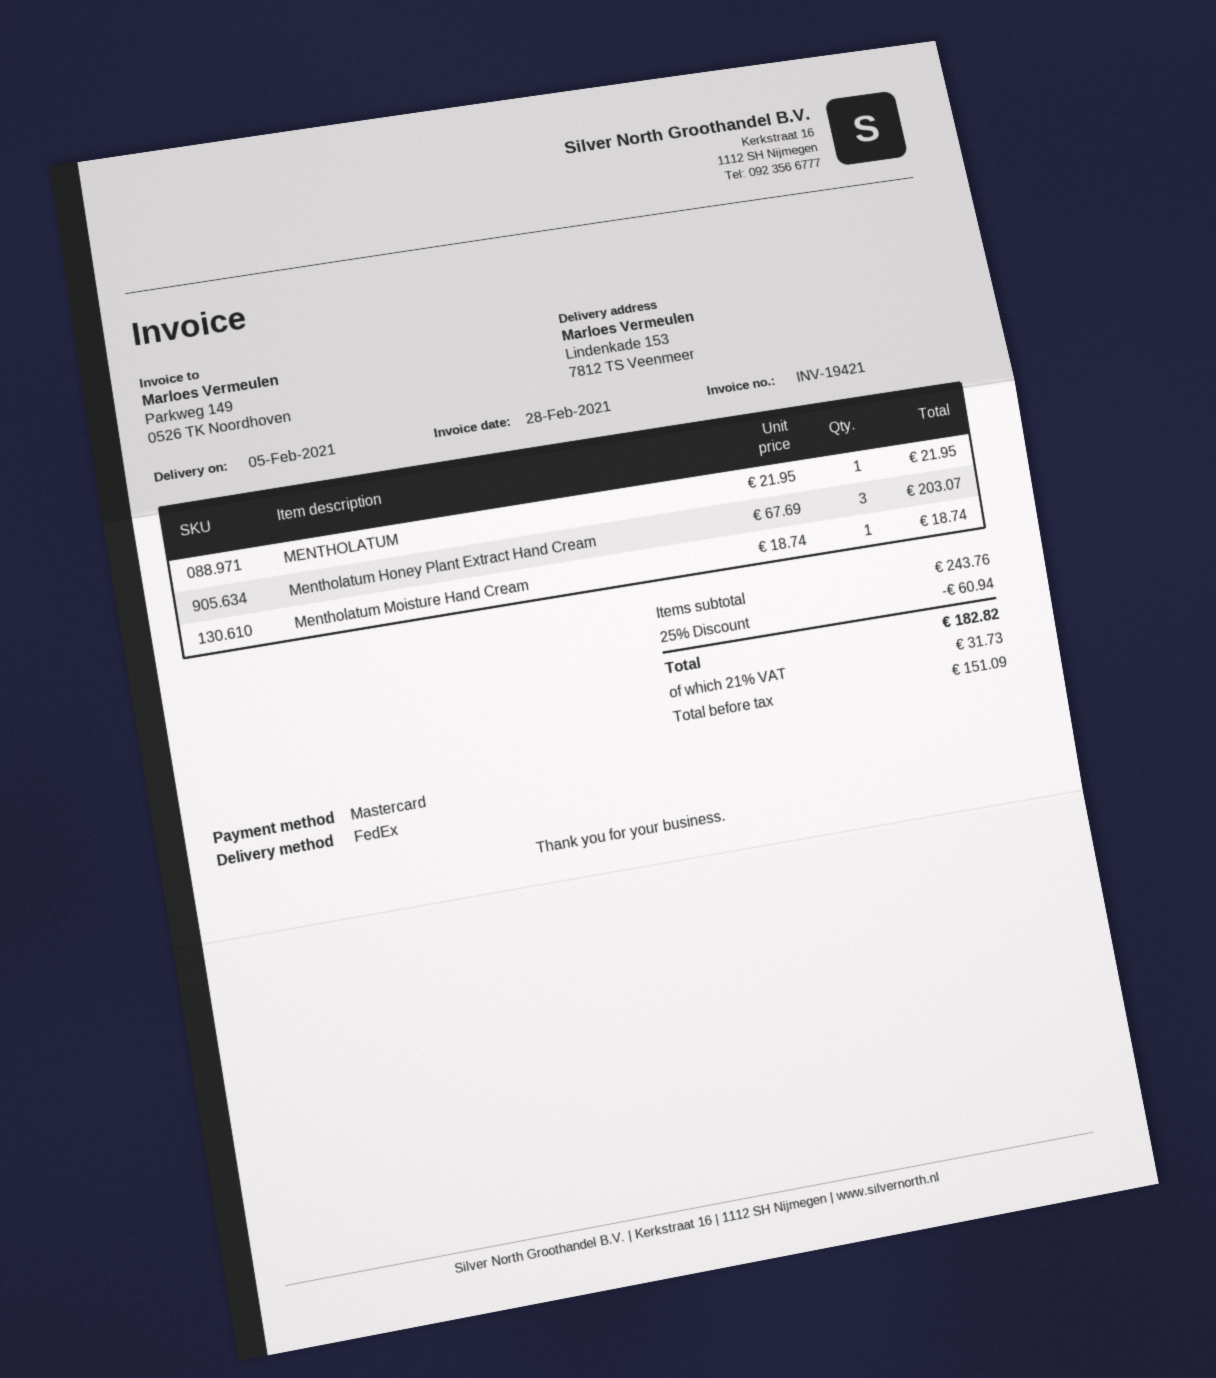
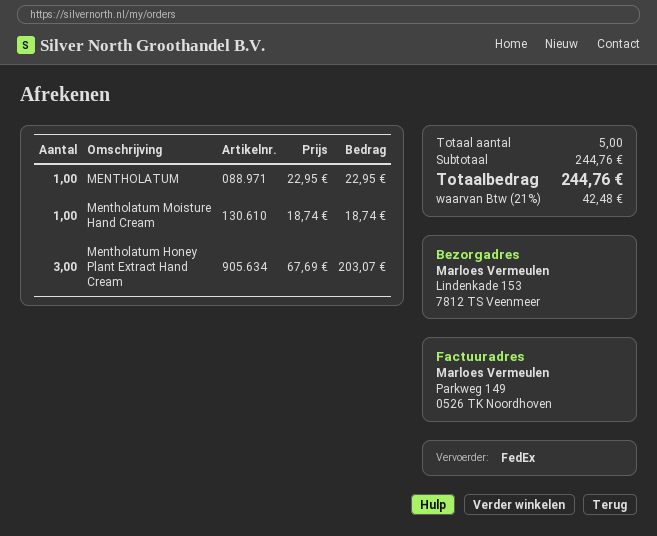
MENTHOLATUM: 1 x 21.95 = 21.95 -> 1 x 22.95 = 22.95
subtotal: 243.76 -> 244.76
discount: 25% = 60.94 -> none
tax: 21% = 31.73 -> 21% = 42.48
total: 182.82 -> 244.76

